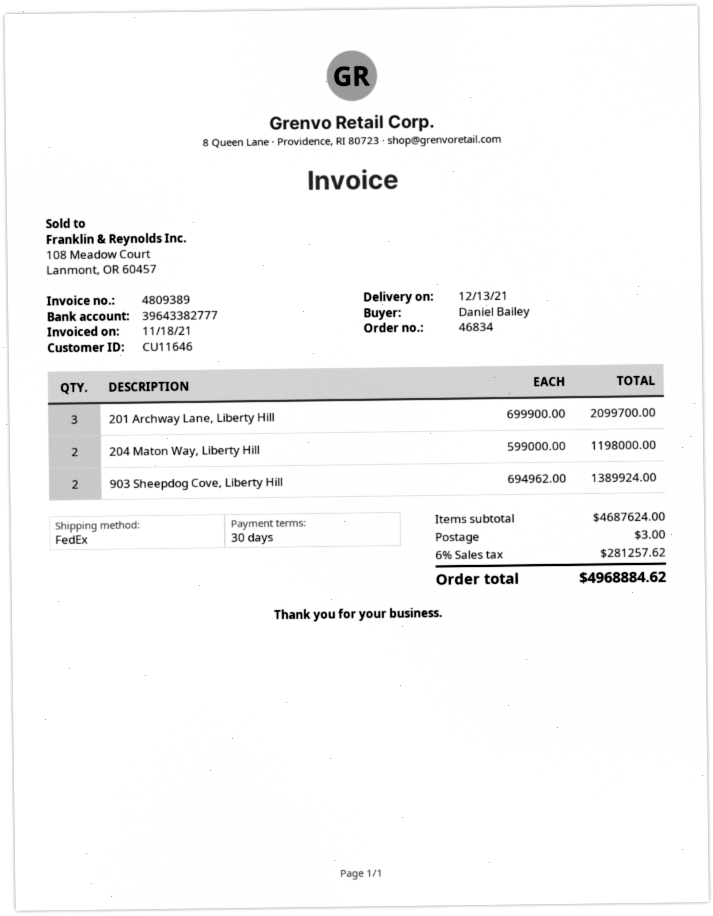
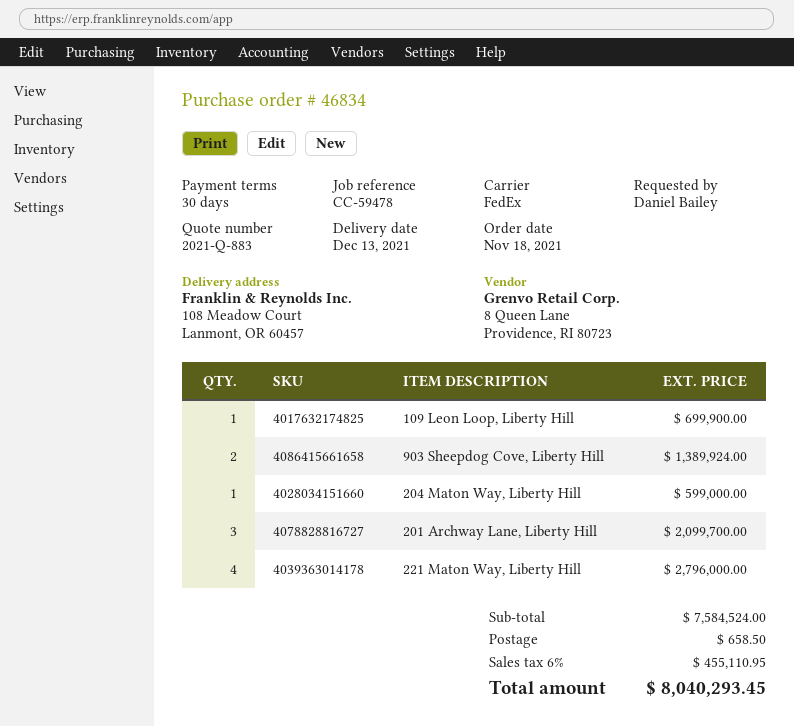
204 Maton Way, Liberty Hill: 2 for 1198000.00 -> 1 for 599000.00
109 Leon Loop, Liberty Hill: none -> 1 for 699900.00
221 Maton Way, Liberty Hill: none -> 4 for 2796000.00
subtotal: 4687624.00 -> 7584524.00
shipping: 3.00 -> 658.50
tax: 6% = 281257.62 -> 6% = 455110.95
total: 4968884.62 -> 8040293.45

